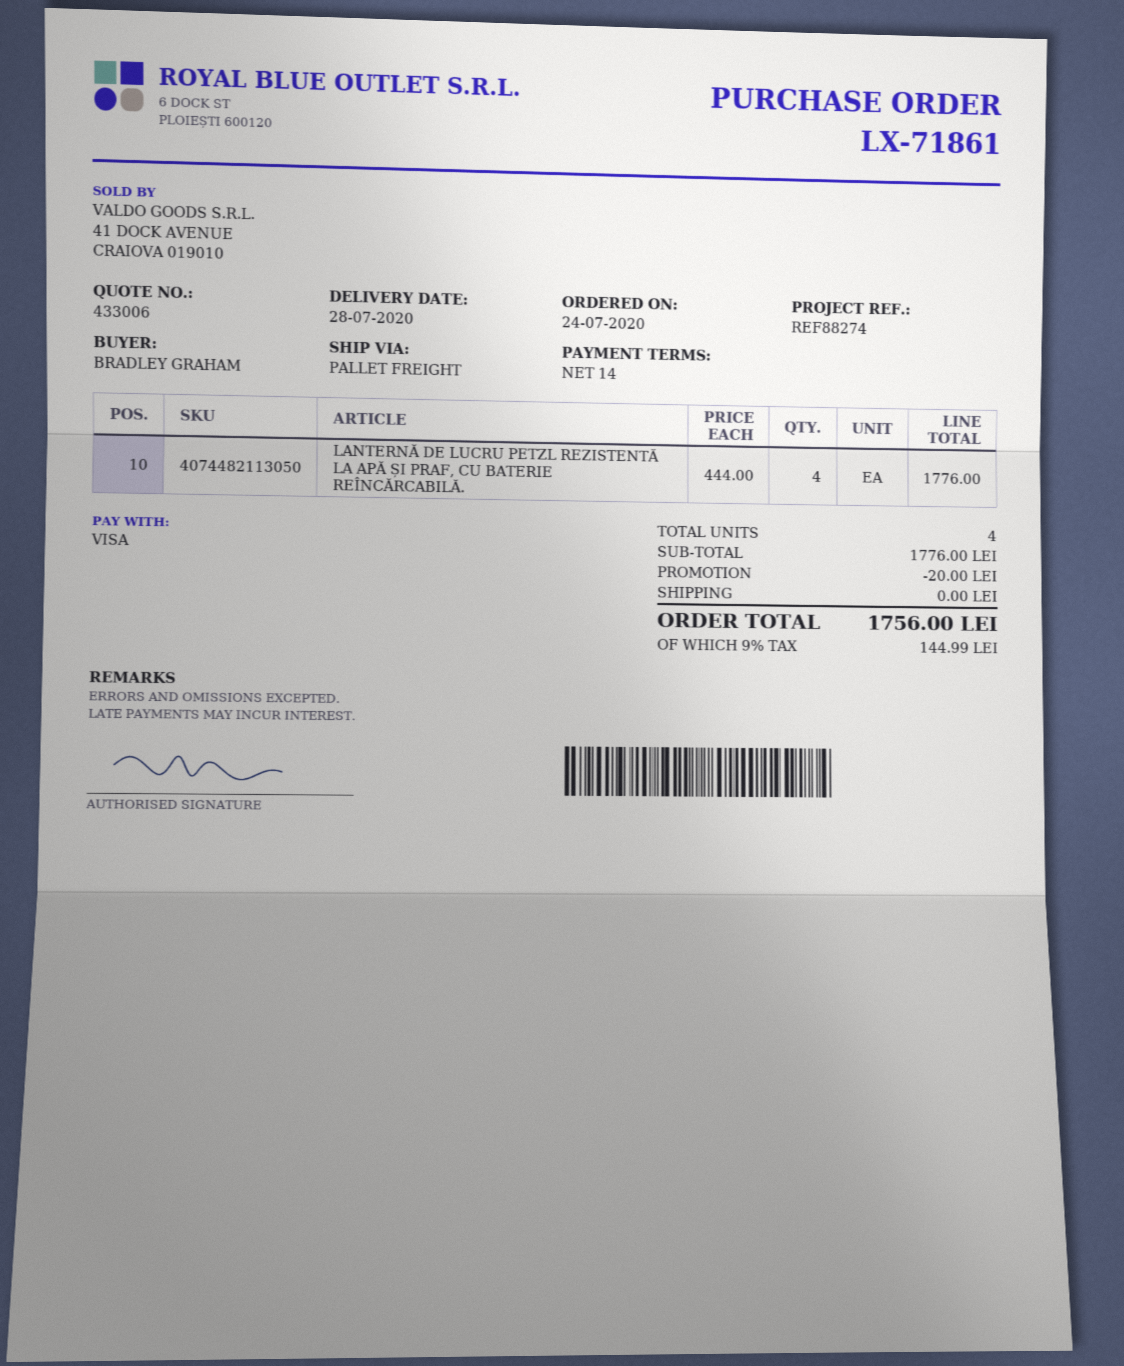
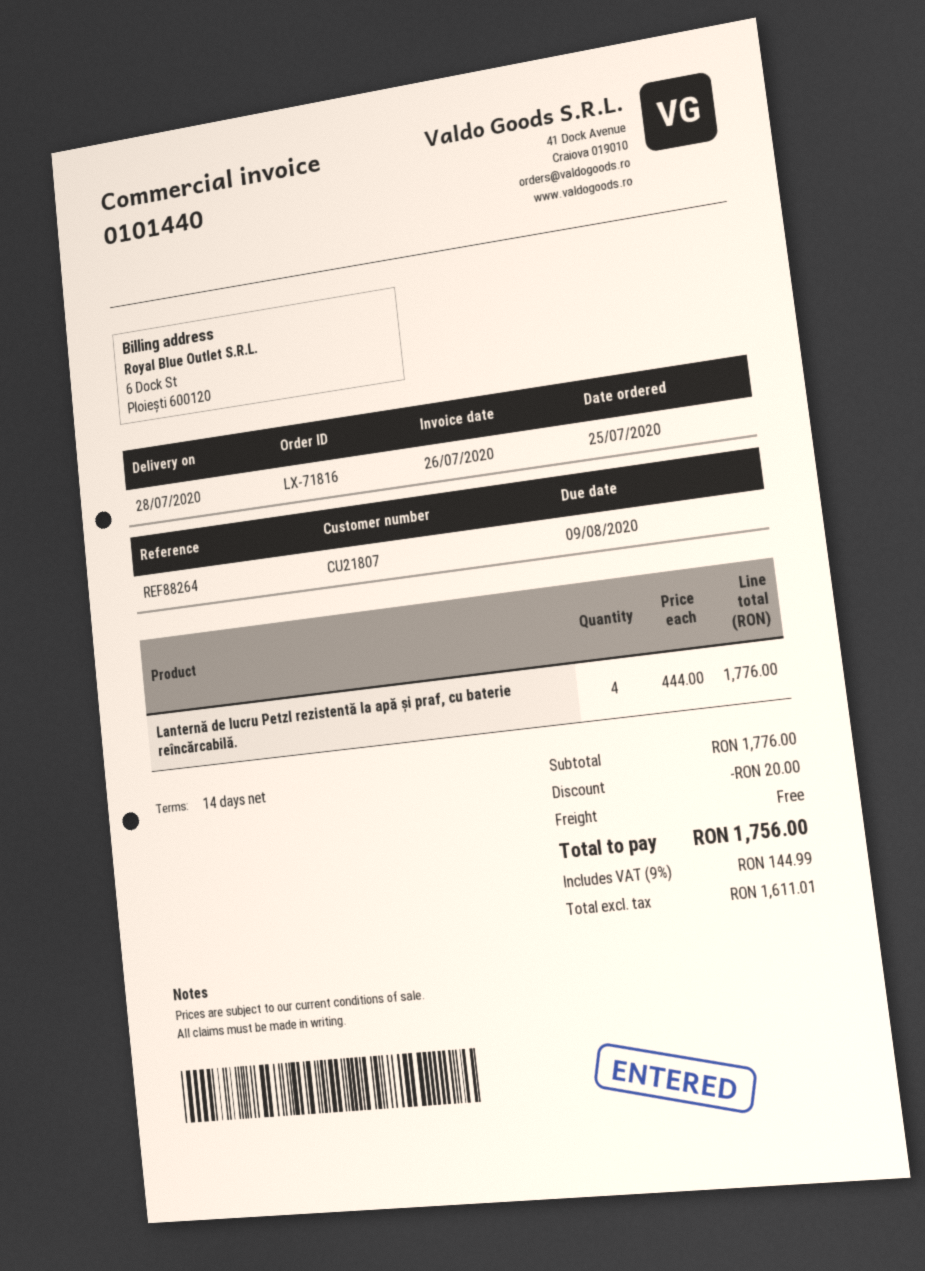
order number: LX-71861 -> LX-71816
order date: 2020-07-24 -> 2020-07-25
reference: REF88274 -> REF88264

